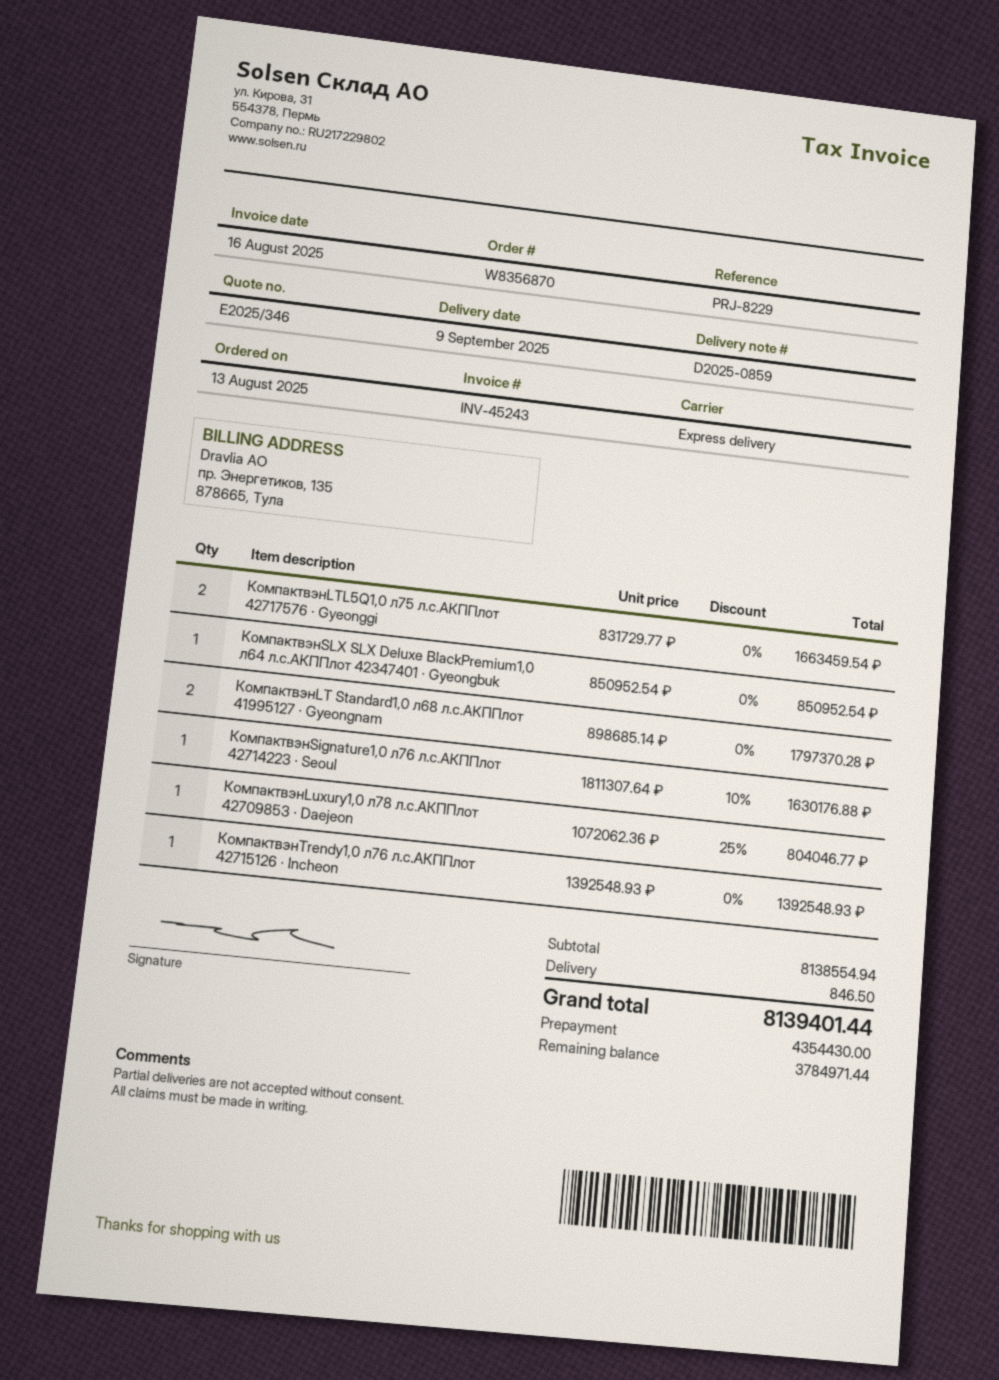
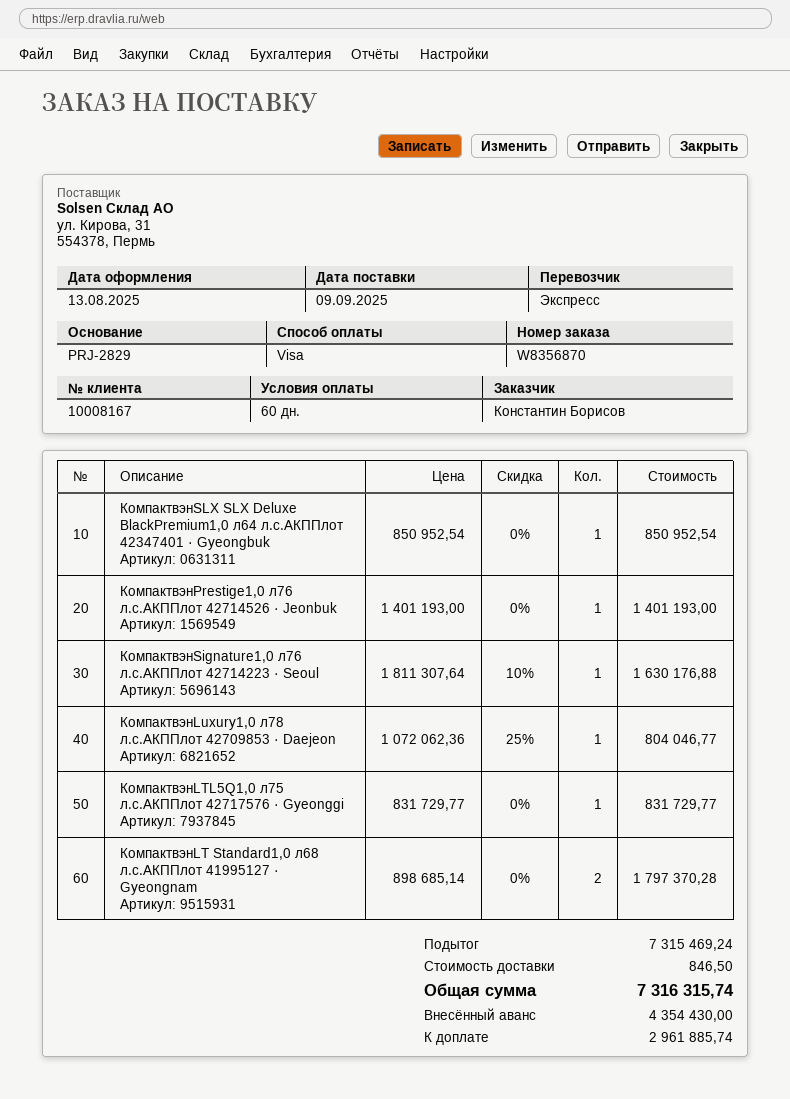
reference: PRJ-8229 -> PRJ-2829
КомпактвэнLTL5Q1,0 л75 л.с.АКППлот 42717576 · Gyeonggi: 2 x 831729.77 = 1663459.54 -> 1 x 831729.77 = 831729.77
КомпактвэнTrendy1,0 л76 л.с.АКППлот 42715126 · Incheon: 1 x 1392548.93 = 1392548.93 -> none
КомпактвэнPrestige1,0 л76 л.с.АКППлот 42714526 · Jeonbuk: none -> 1 x 1401193.00 = 1401193.00
subtotal: 8138554.94 -> 7315469.24
total: 8139401.44 -> 7316315.74
balance: 3784971.44 -> 2961885.74

